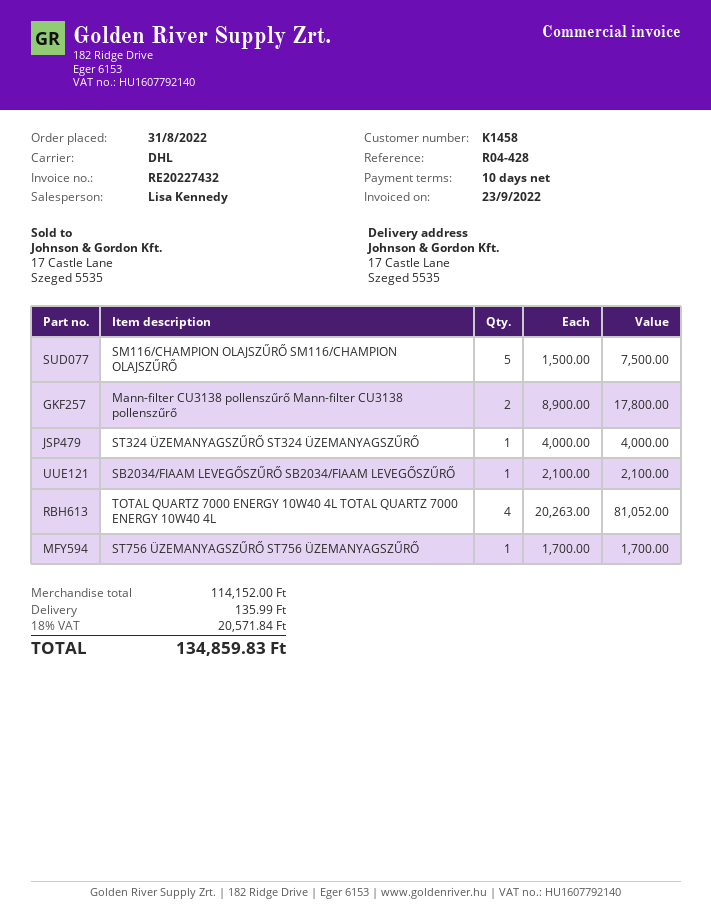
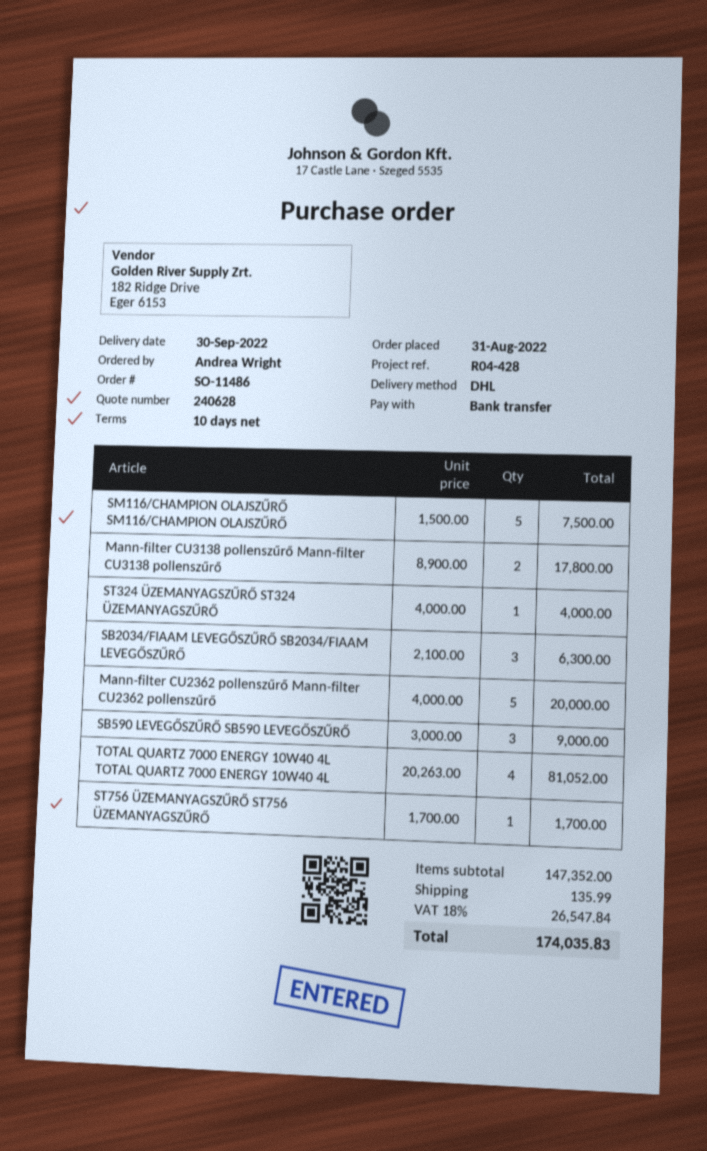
SB2034/FIAAM LEVEGŐSZŰRŐ SB2034/FIAAM LEVEGŐSZŰRŐ: 1 x 2100.00 = 2100.00 -> 3 x 2100.00 = 6300.00
Mann-filter CU2362 pollenszűrő Mann-filter CU2362 pollenszűrő: none -> 5 x 4000.00 = 20000.00
SB590 LEVEGŐSZŰRŐ SB590 LEVEGŐSZŰRŐ: none -> 3 x 3000.00 = 9000.00
subtotal: 114152.00 -> 147352.00
tax: 18% = 20571.84 -> 18% = 26547.84
total: 134859.83 -> 174035.83

